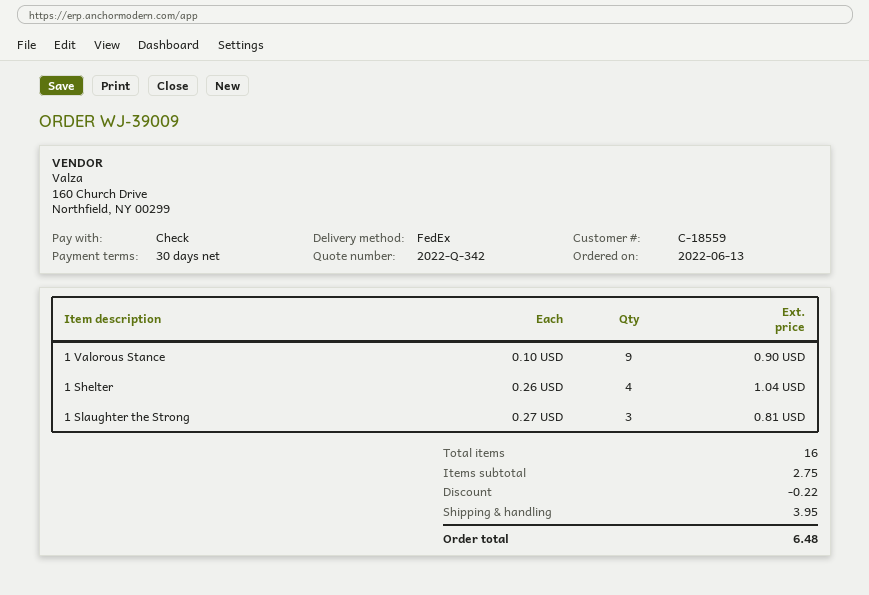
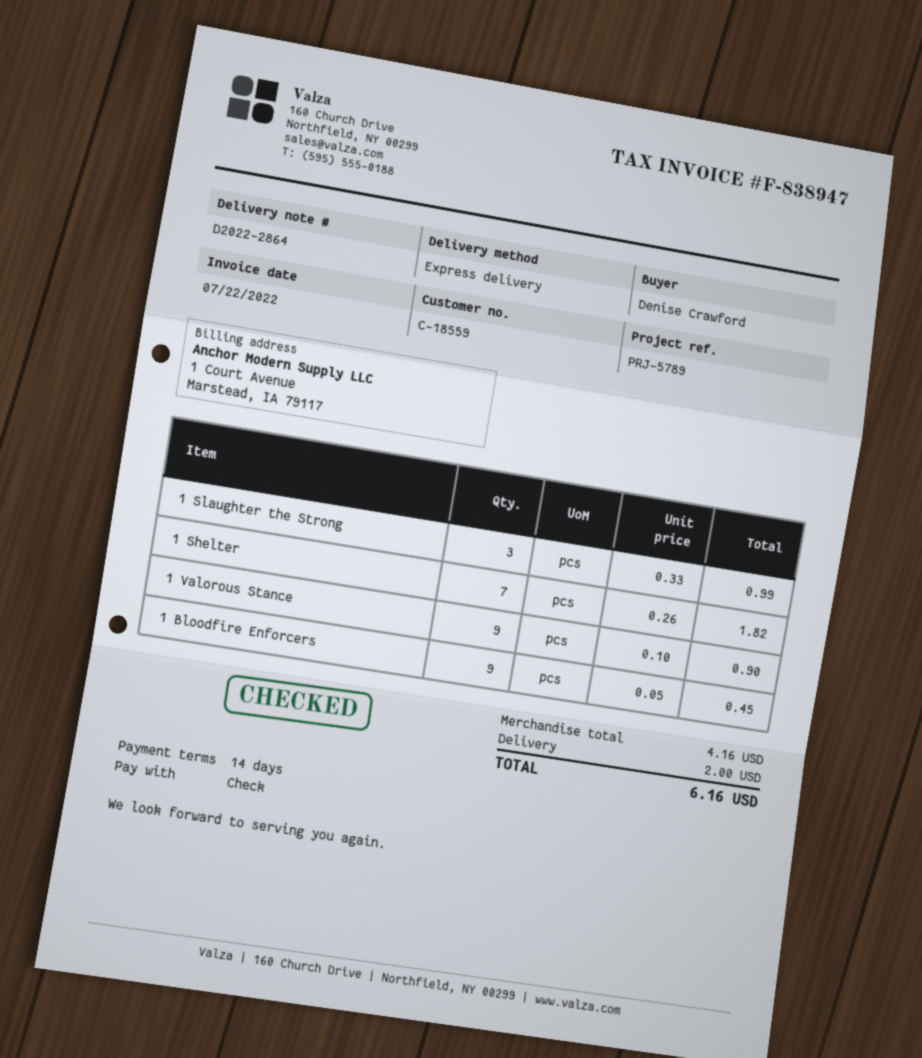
payment terms: 30 days -> 14 days
shipping method: FedEx -> express
1 Shelter: 4 x 0.26 = 1.04 -> 7 x 0.26 = 1.82
1 Slaughter the Strong: 3 x 0.27 = 0.81 -> 3 x 0.33 = 0.99
1 Bloodfire Enforcers: none -> 9 x 0.05 = 0.45
subtotal: 2.75 -> 4.16
discount: 0.22 -> none
shipping: 3.95 -> 2.00
total: 6.48 -> 6.16

